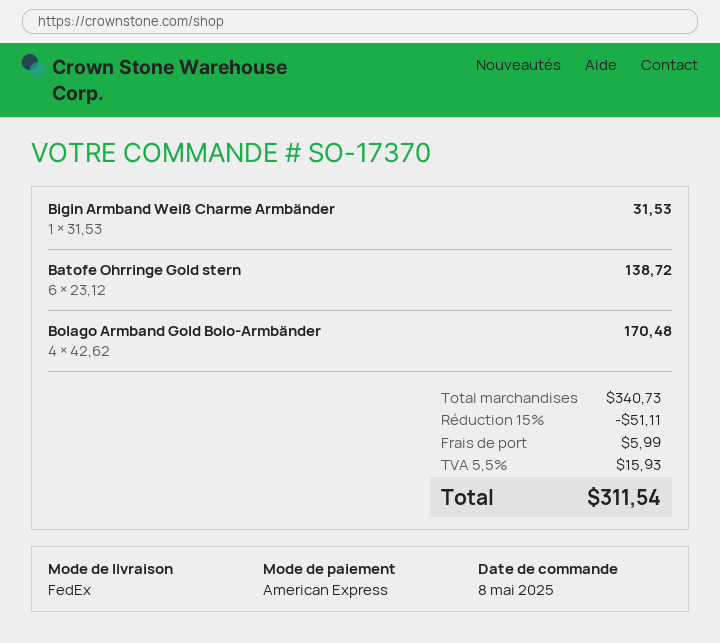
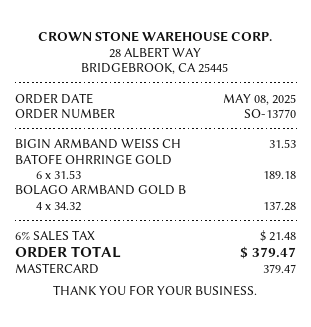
order number: SO-17370 -> SO-13770
payment method: American Express -> Mastercard
Batofe Ohrringe Gold stern: 6 x 23.12 = 138.72 -> 6 x 31.53 = 189.18
Bolago Armband Gold Bolo-Armbänder: 4 x 42.62 = 170.48 -> 4 x 34.32 = 137.28
discount: 15% = 51.11 -> none
shipping: 5.99 -> none
tax: 5.5% = 15.93 -> 6% = 21.48
total: 311.54 -> 379.47

